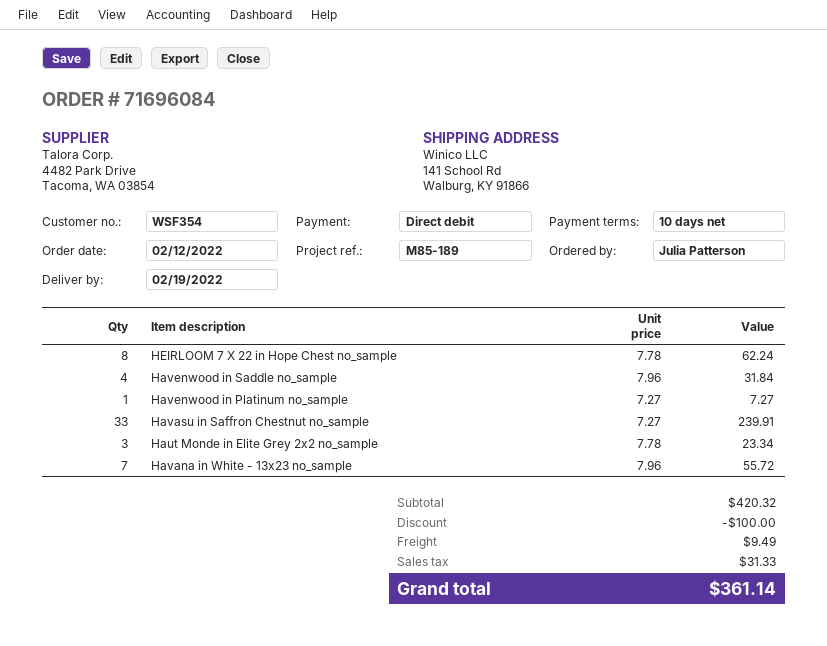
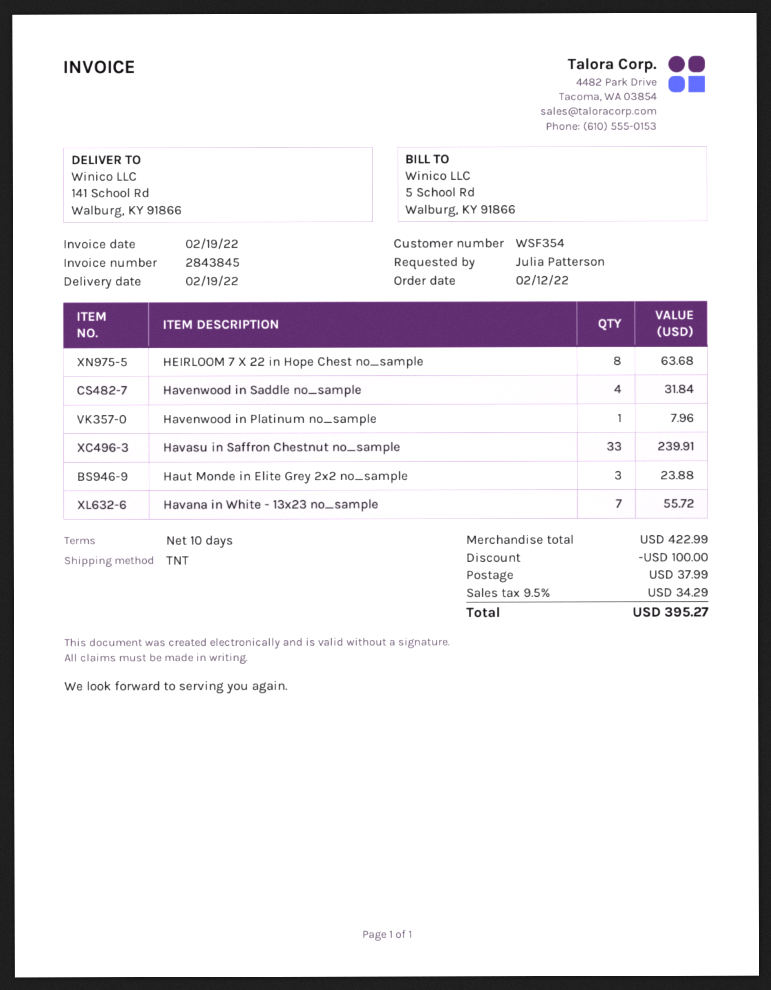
HEIRLOOM 7 X 22 in Hope Chest no_sample: 8 for 62.24 -> 8 for 63.68
Havenwood in Platinum no_sample: 1 for 7.27 -> 1 for 7.96
Haut Monde in Elite Grey 2x2 no_sample: 3 for 23.34 -> 3 for 23.88
subtotal: 420.32 -> 422.99
shipping: 9.49 -> 37.99
tax: 31.33 -> 34.29
total: 361.14 -> 395.27

